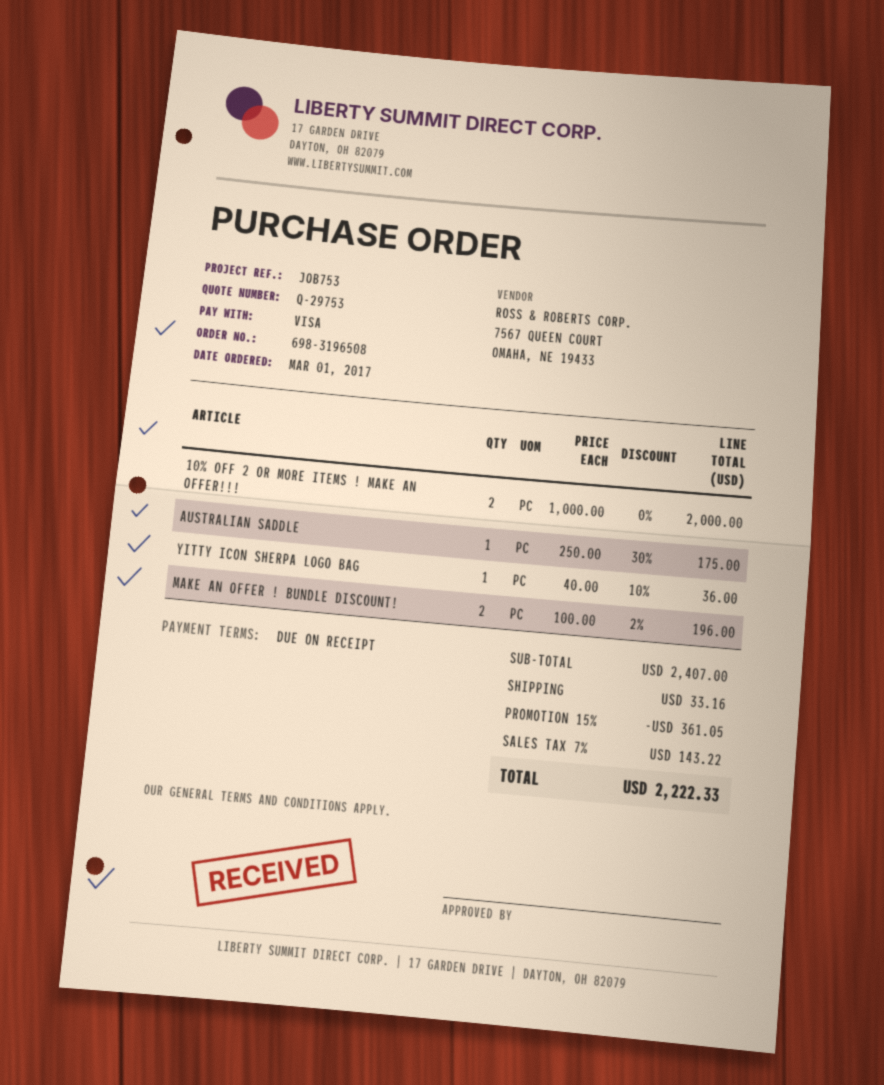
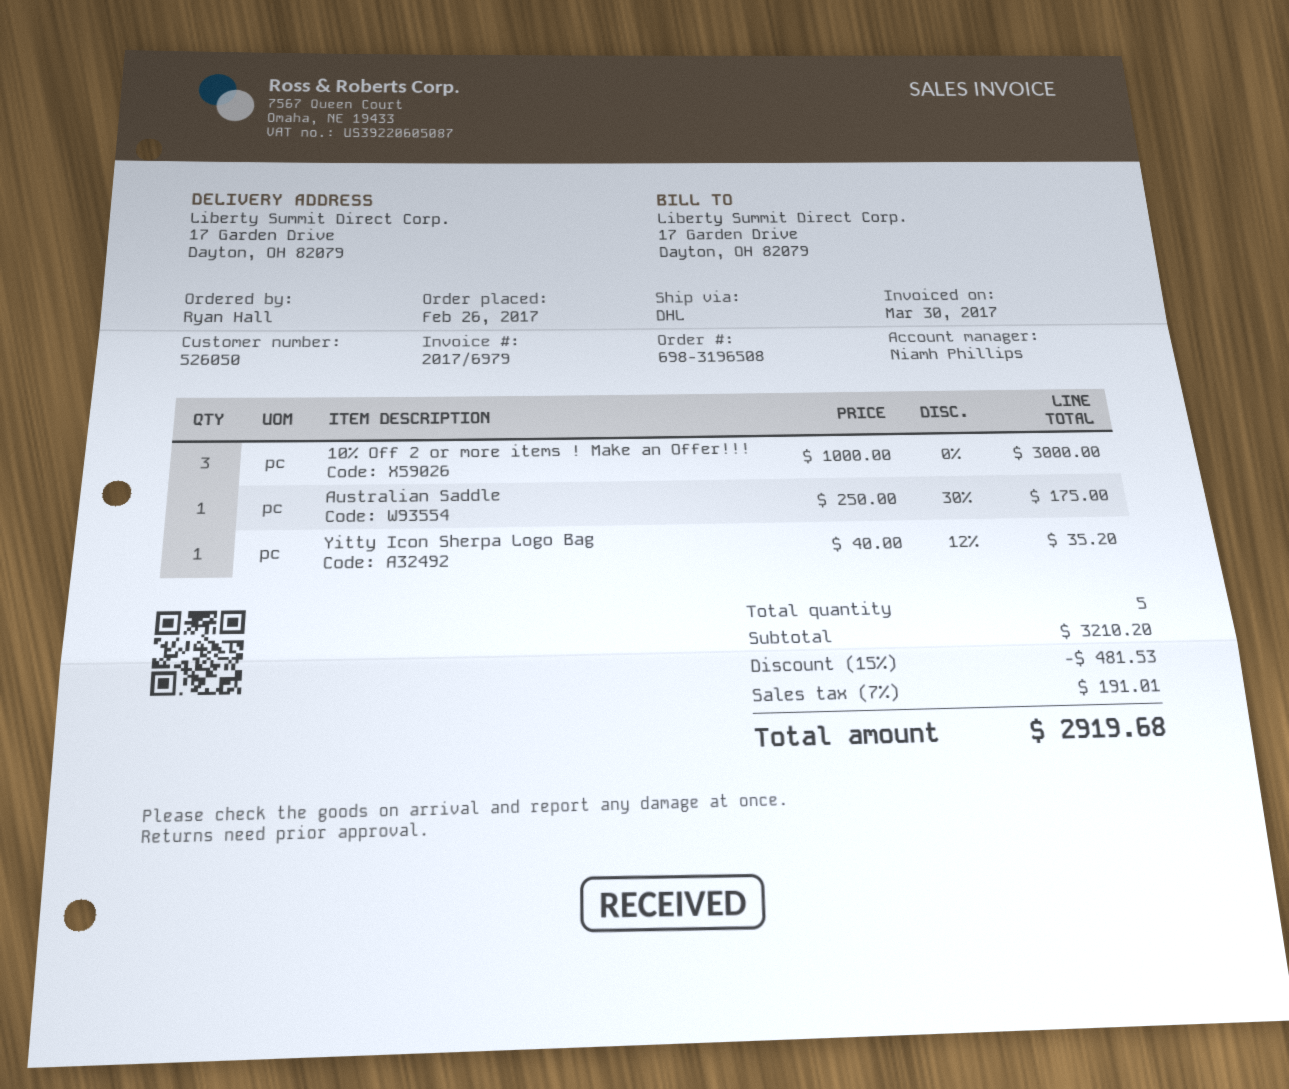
order date: 2017-03-01 -> 2017-02-26
10% OFF 2 OR MORE ITEMS ! MAKE AN OFFER!!!: 2 x 1000.00 = 2000.00 -> 3 x 1000.00 = 3000.00
YITTY ICON SHERPA LOGO BAG: 1 x 40.00 - 10% = 36.00 -> 1 x 40.00 - 12% = 35.20
MAKE AN OFFER ! BUNDLE DISCOUNT!: 2 x 100.00 - 2% = 196.00 -> none
subtotal: 2407.00 -> 3210.20
discount: 15% = 361.05 -> 15% = 481.53
shipping: 33.16 -> none
tax: 7% = 143.22 -> 7% = 191.01
total: 2222.33 -> 2919.68

